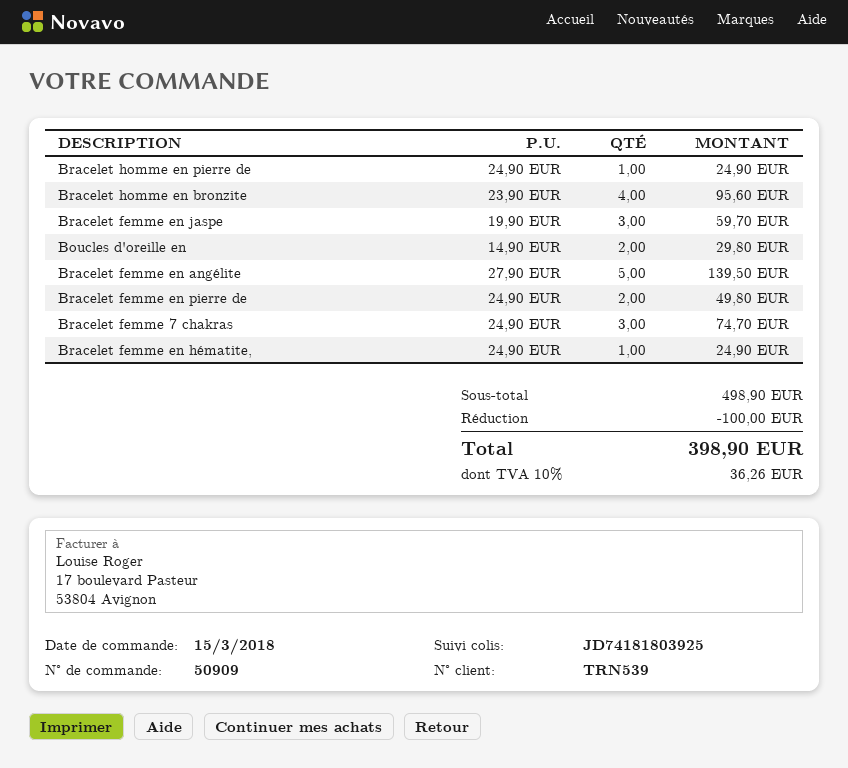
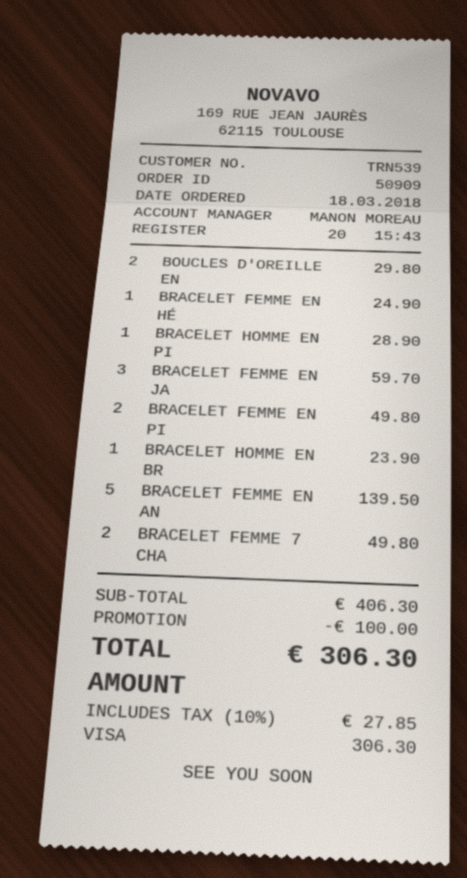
order date: 2018-03-15 -> 2018-03-18
Bracelet homme en pierre de: 1 for 24.90 -> 1 for 28.90
Bracelet homme en bronzite: 4 for 95.60 -> 1 for 23.90
Bracelet femme 7 chakras: 3 for 74.70 -> 2 for 49.80
subtotal: 498.90 -> 406.30
tax: 10% = 36.26 -> 10% = 27.85
total: 398.90 -> 306.30

